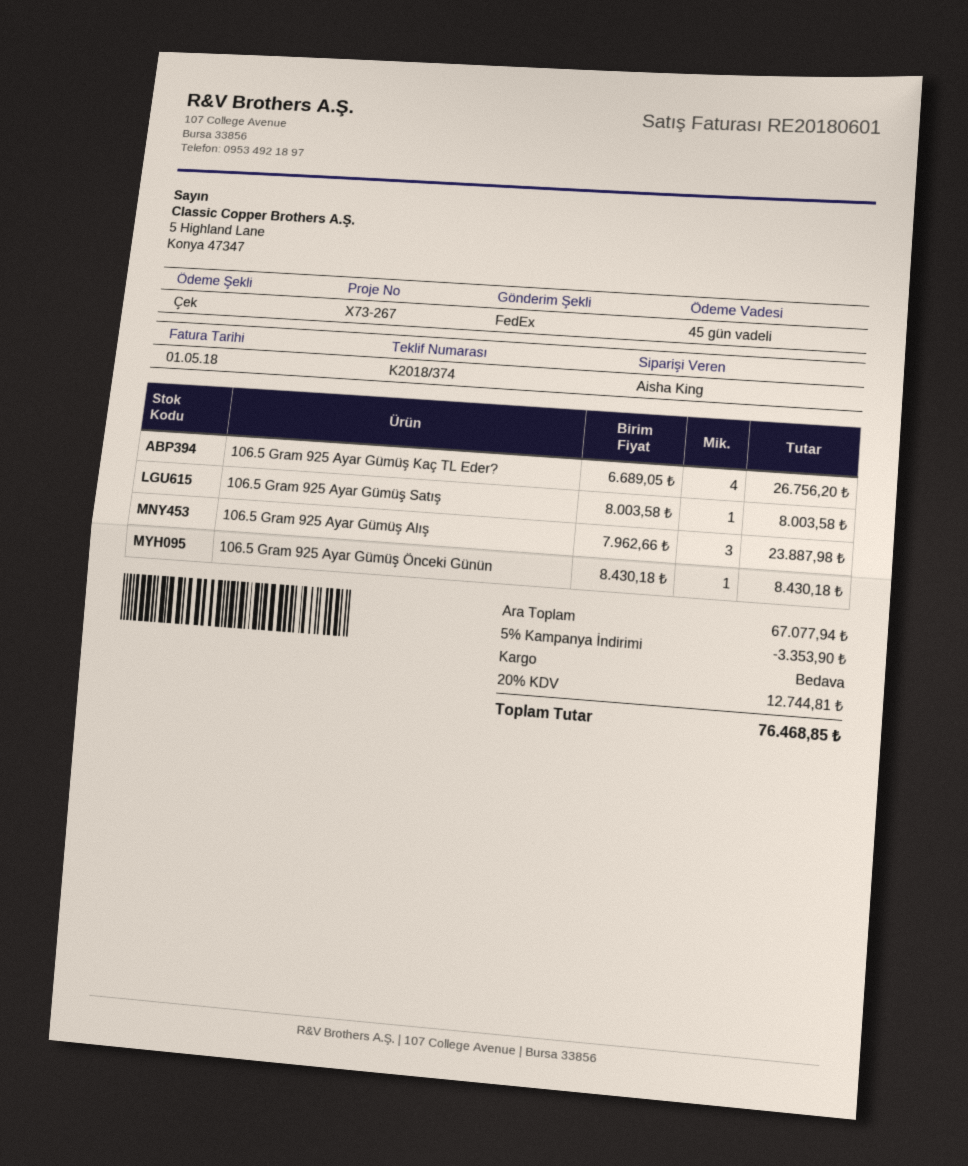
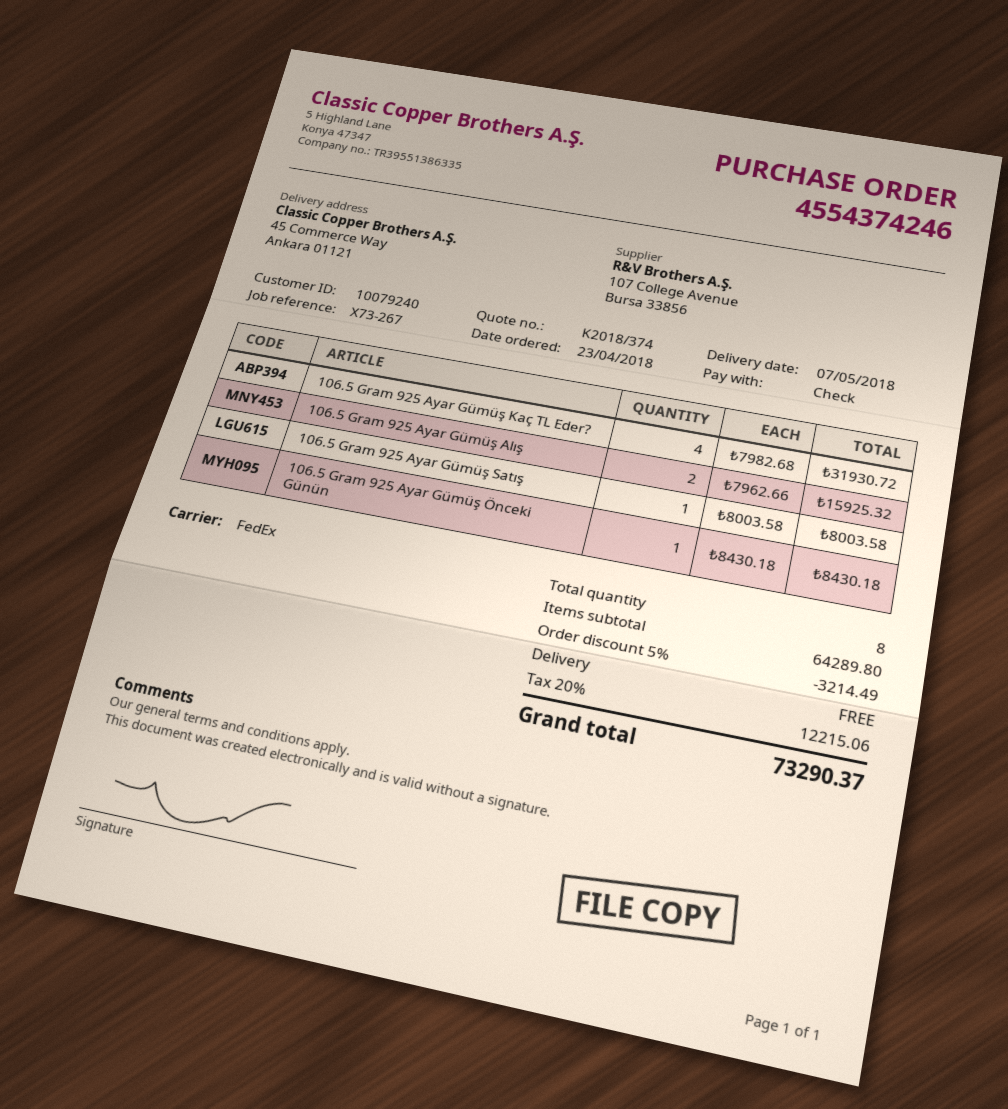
106.5 Gram 925 Ayar Gümüş Kaç TL Eder?: 4 x 6689.05 = 26756.20 -> 4 x 7982.68 = 31930.72
106.5 Gram 925 Ayar Gümüş Alış: 3 x 7962.66 = 23887.98 -> 2 x 7962.66 = 15925.32
subtotal: 67077.94 -> 64289.80
discount: 5% = 3353.90 -> 5% = 3214.49
tax: 20% = 12744.81 -> 20% = 12215.06
total: 76468.85 -> 73290.37

